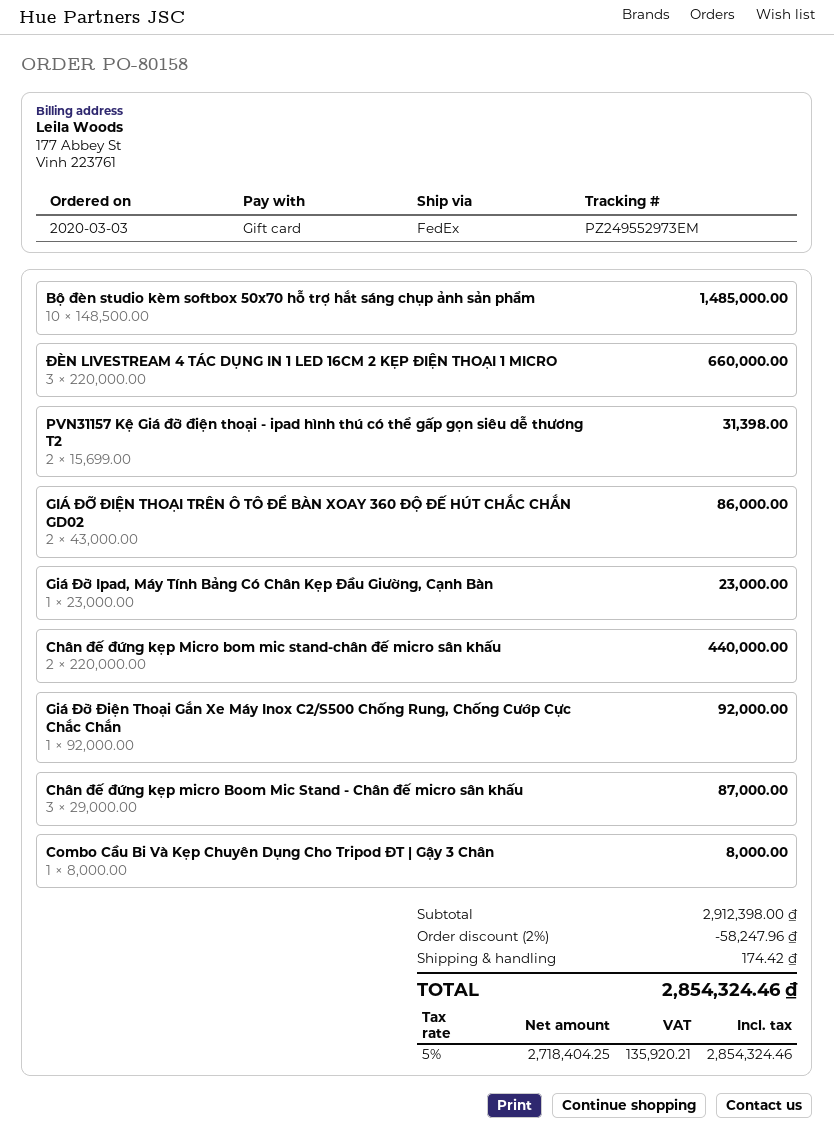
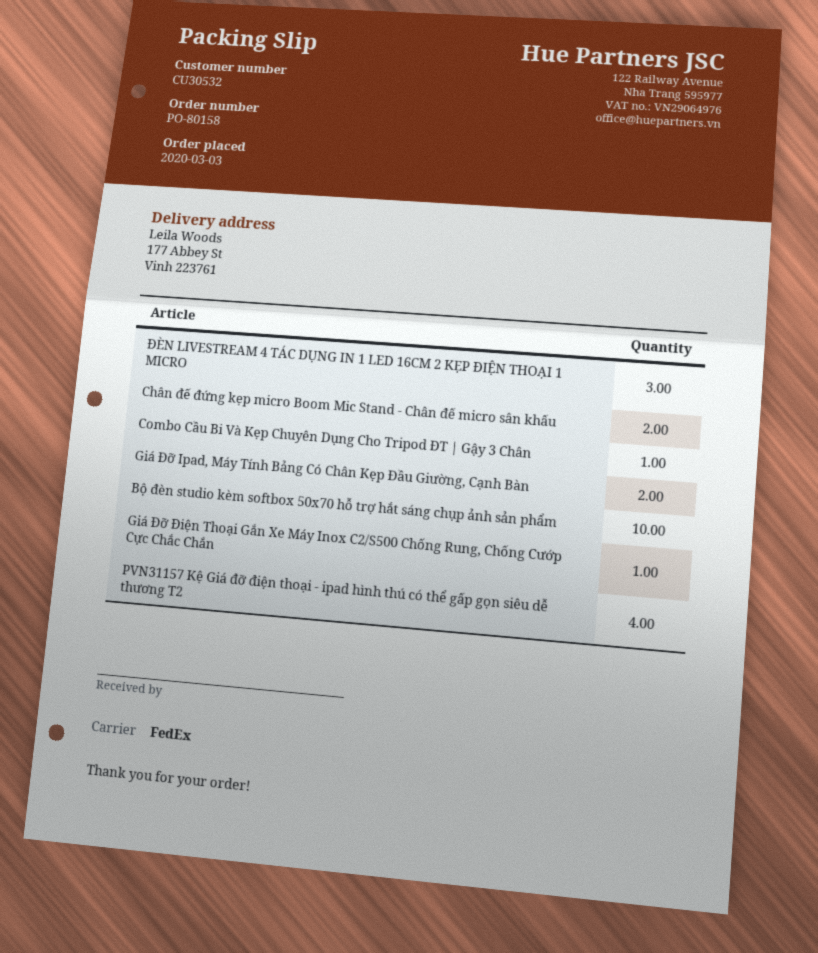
PVN31157 Kệ Giá đỡ điện thoại - ipad hình thú có thể gấp gọn siêu dễ thương T2: 2 -> 4
GIÁ ĐỠ ĐIỆN THOẠI TRÊN Ô TÔ ĐỂ BÀN XOAY 360 ĐỘ ĐẾ HÚT CHẮC CHẮN GD02: 2 -> none
Giá Đỡ Ipad, Máy Tính Bảng Có Chân Kẹp Đầu Giường, Cạnh Bàn: 1 -> 2
Chân đế đứng kẹp Micro bom mic stand-chân đế micro sân khấu: 2 -> none
Chân đế đứng kẹp micro Boom Mic Stand - Chân đế micro sân khấu: 3 -> 2

